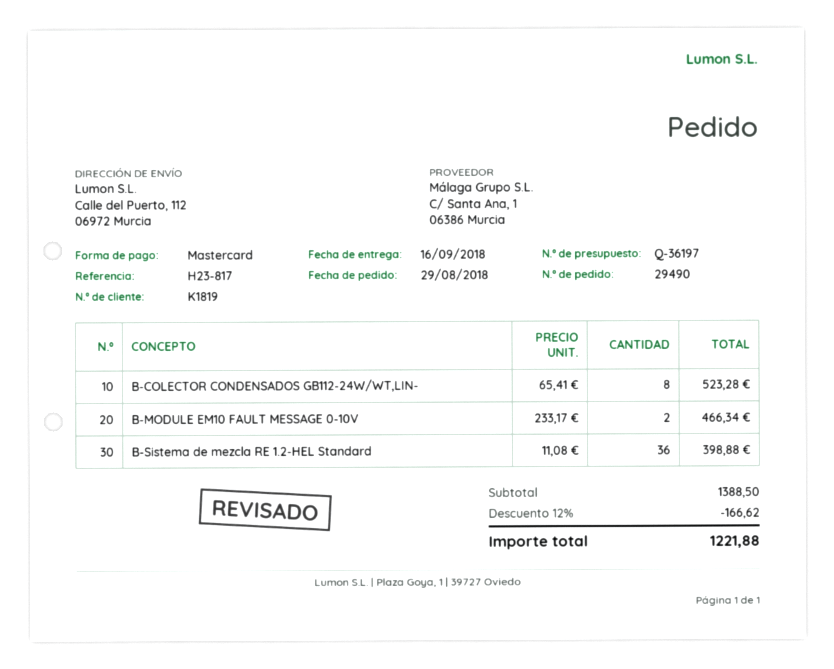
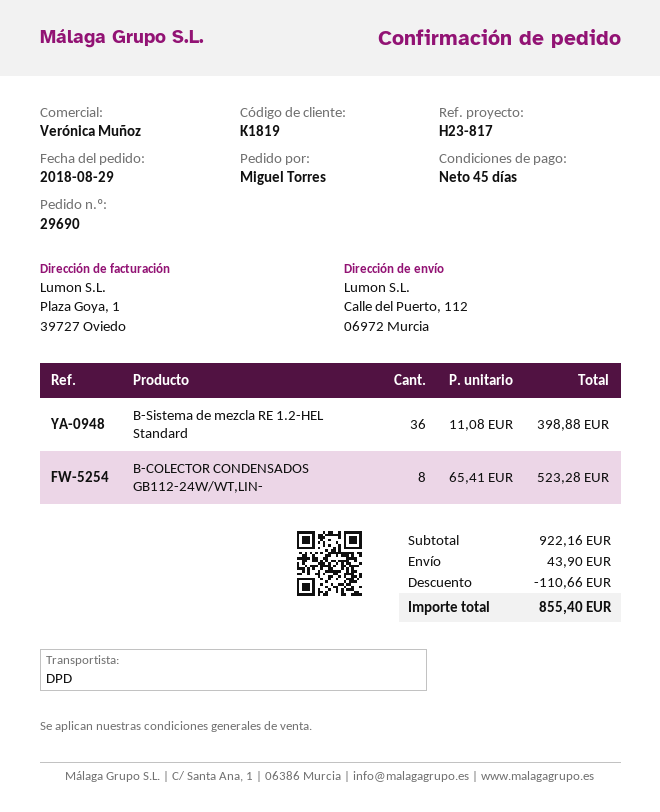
order number: 29490 -> 29690
B-MODULE EM10 FAULT MESSAGE 0-10V: 2 x 233.17 = 466.34 -> none
subtotal: 1388.50 -> 922.16
discount: 166.62 -> 110.66
shipping: none -> 43.90
total: 1221.88 -> 855.40

